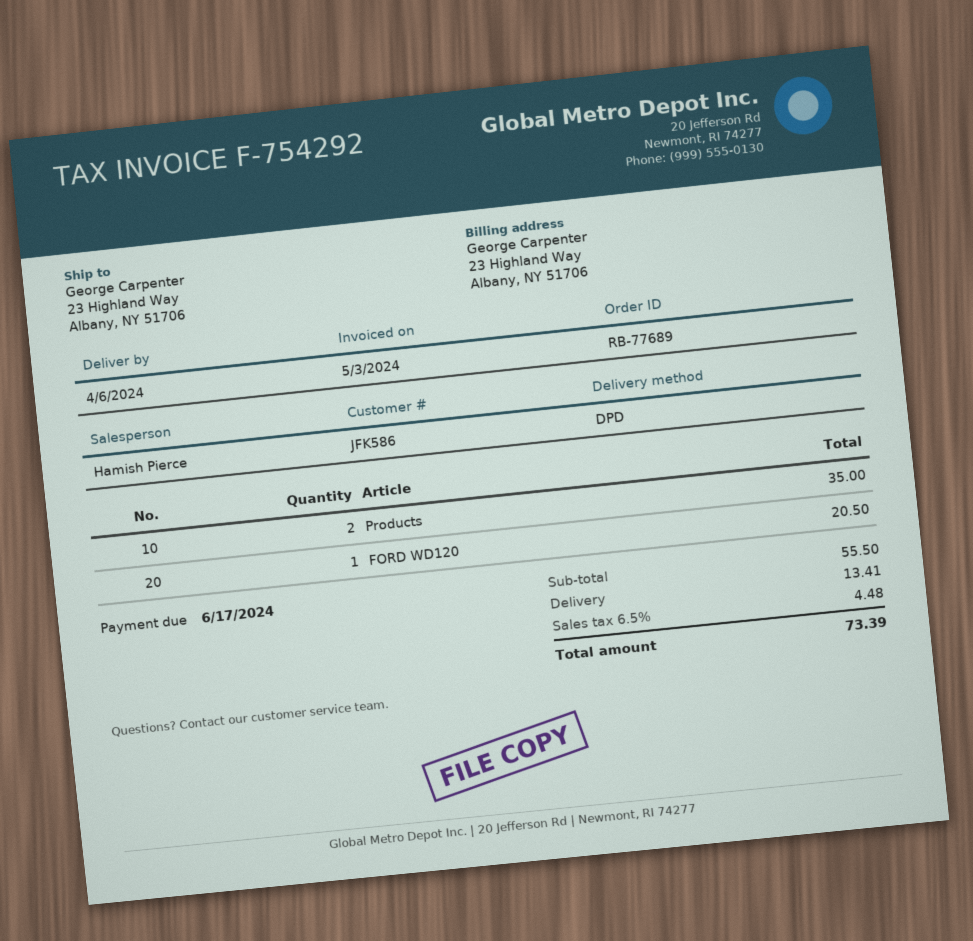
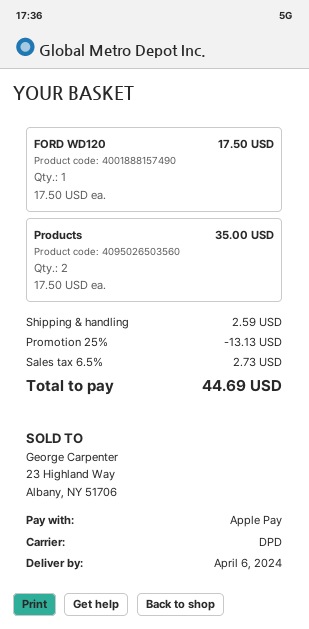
FORD WD120: 1 for 20.50 -> 1 for 17.50
discount: none -> 25% = 13.13
shipping: 13.41 -> 2.59
tax: 6.5% = 4.48 -> 6.5% = 2.73
total: 73.39 -> 44.69

